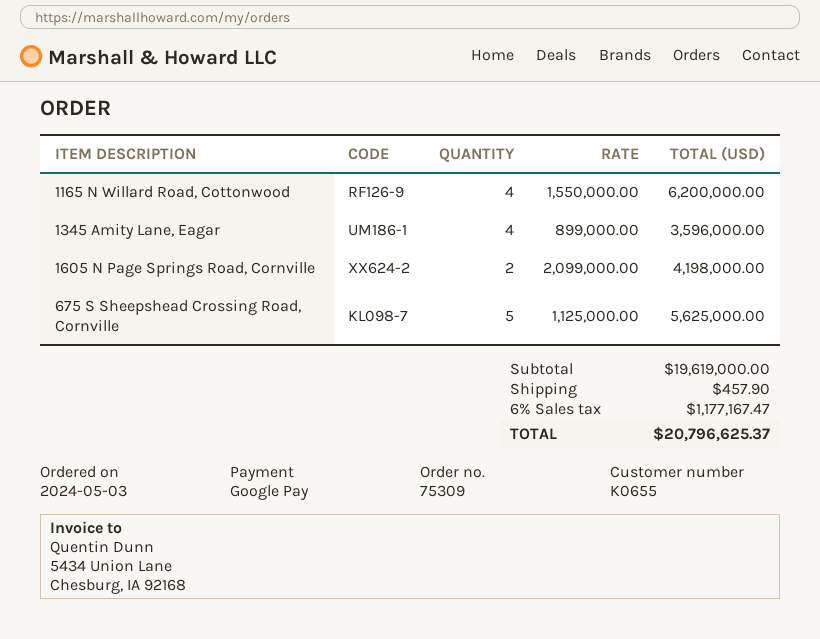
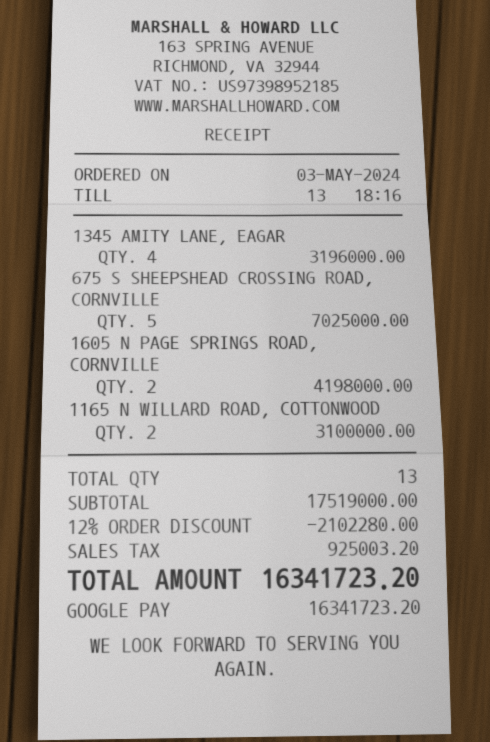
1165 N Willard Road, Cottonwood: 4 for 6200000.00 -> 2 for 3100000.00
1345 Amity Lane, Eagar: 4 for 3596000.00 -> 4 for 3196000.00
675 S Sheepshead Crossing Road, Cornville: 5 for 5625000.00 -> 5 for 7025000.00
subtotal: 19619000.00 -> 17519000.00
discount: none -> 12% = 2102280.00
shipping: 457.90 -> none
tax: 1177167.47 -> 925003.20
total: 20796625.37 -> 16341723.20

